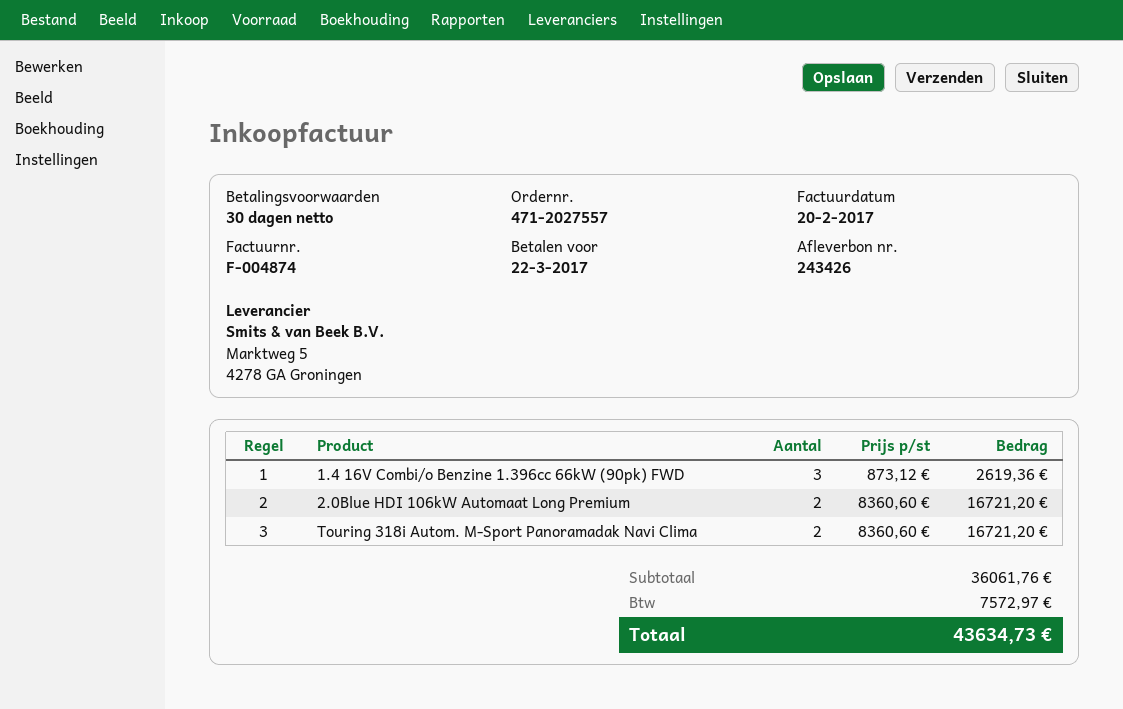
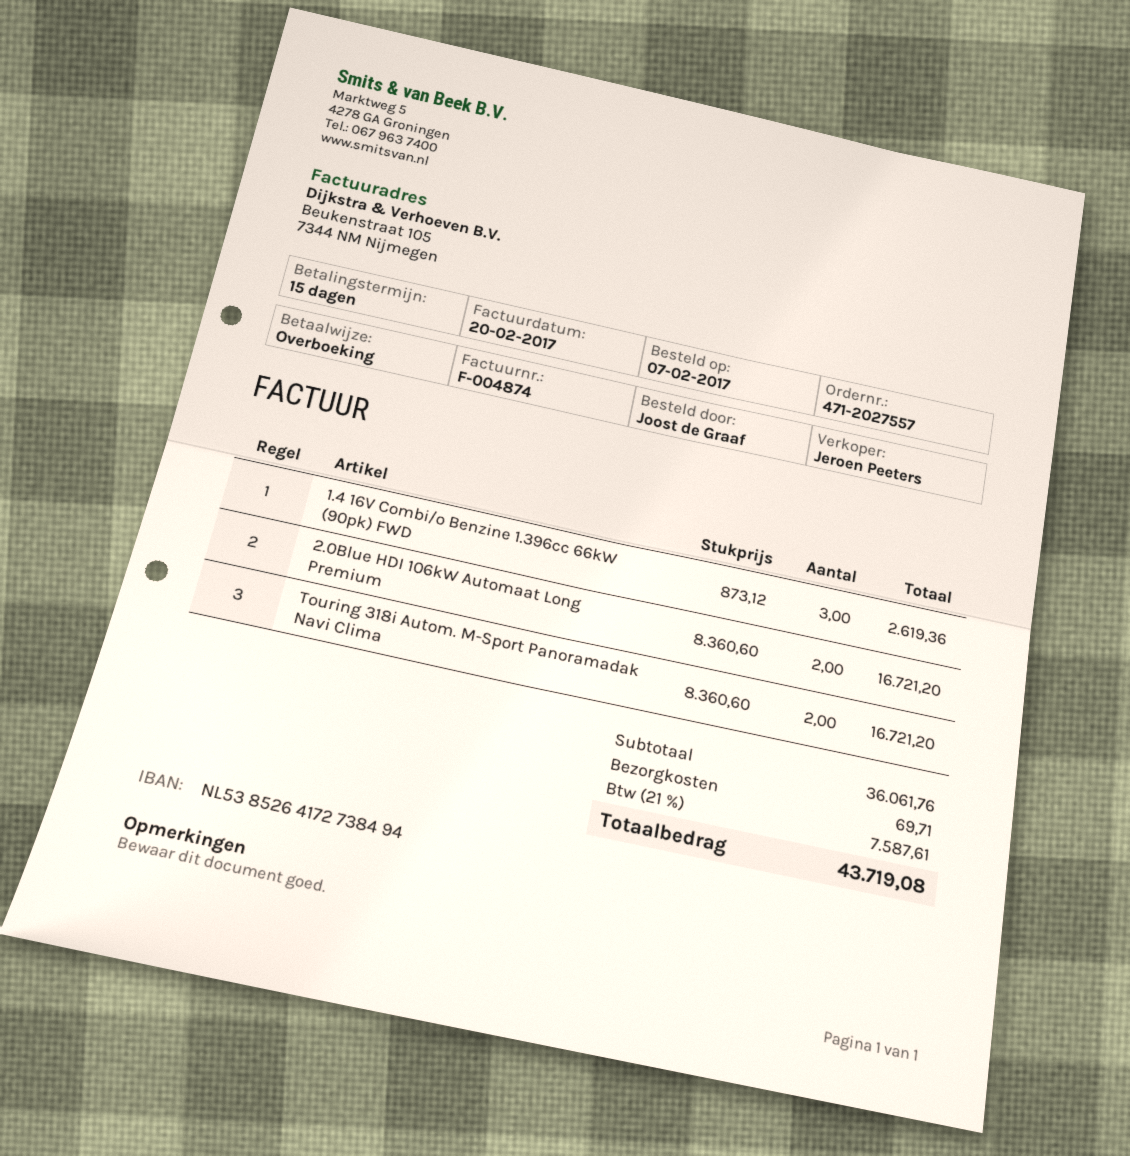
payment terms: 30 days -> 15 days
shipping: none -> 69.71
tax: 7572.97 -> 7587.61
total: 43634.73 -> 43719.08

